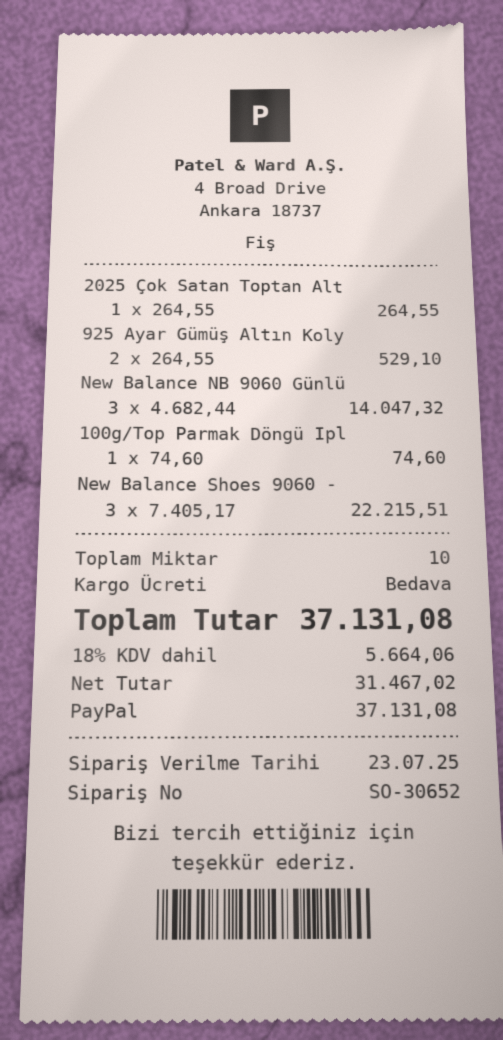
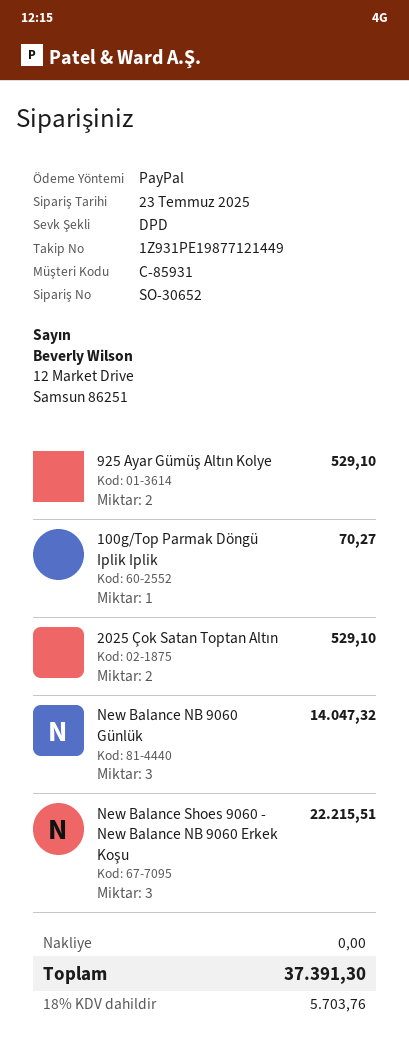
2025 Çok Satan Toptan Alt: 1 for 264.55 -> 2 for 529.10
100g/Top Parmak Döngü Ipl: 1 for 74.60 -> 1 for 70.27
tax: 18% = 5664.06 -> 18% = 5703.76
total: 37131.08 -> 37391.30

